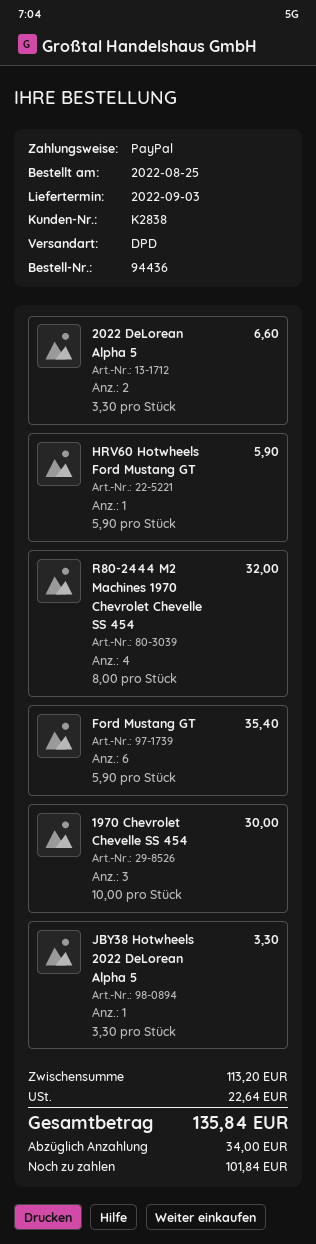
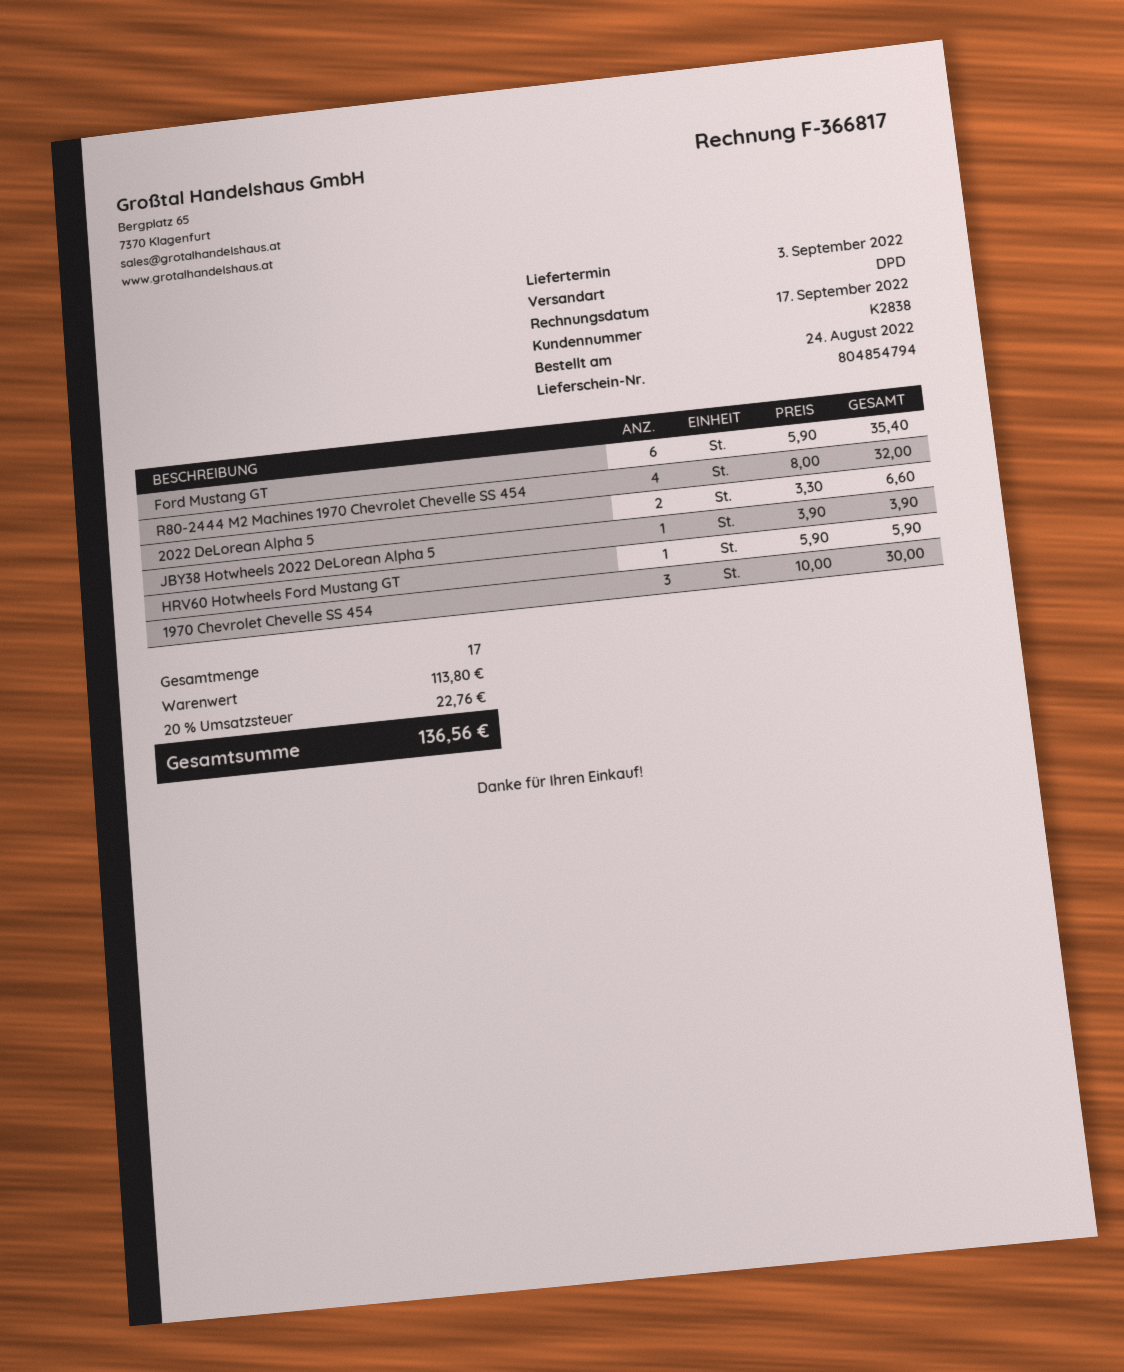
order date: 2022-08-25 -> 2022-08-24
JBY38 Hotwheels 2022 DeLorean Alpha 5: 1 x 3.30 = 3.30 -> 1 x 3.90 = 3.90
subtotal: 113.20 -> 113.80
tax: 22.64 -> 22.76
total: 135.84 -> 136.56

